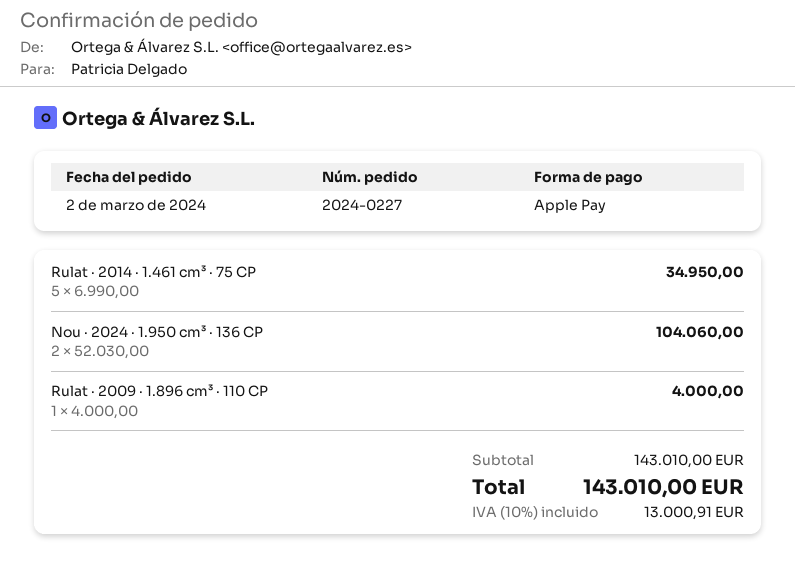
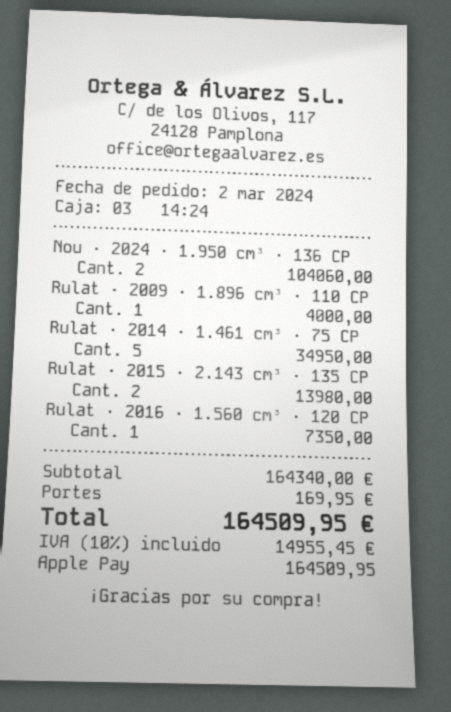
Rulat · 2015 · 2.143 cm³ · 135 CP: none -> 2 for 13980.00
Rulat · 2016 · 1.560 cm³ · 120 CP: none -> 1 for 7350.00
subtotal: 143010.00 -> 164340.00
shipping: none -> 169.95
tax: 10% = 13000.91 -> 10% = 14955.45
total: 143010.00 -> 164509.95

